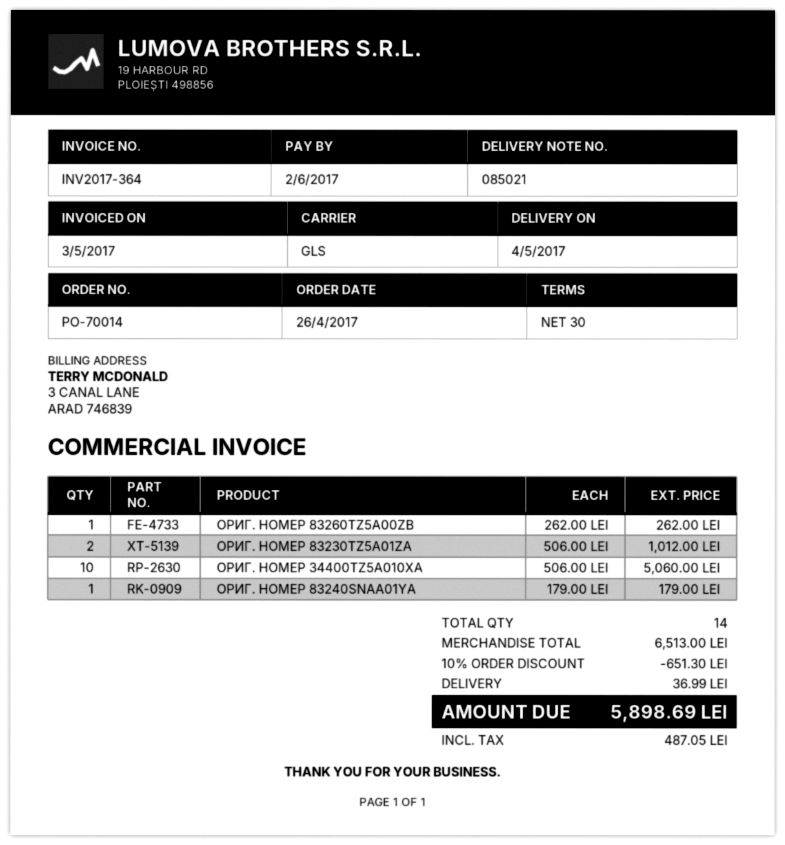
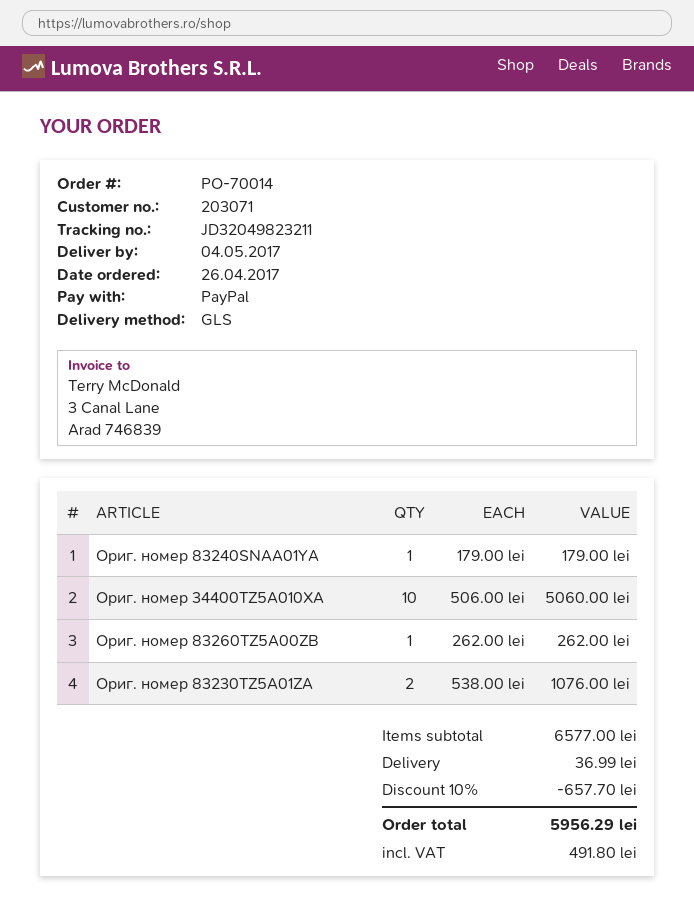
ОРИГ. НОМЕР 83230TZ5A01ZA: 2 x 506.00 = 1012.00 -> 2 x 538.00 = 1076.00
subtotal: 6513.00 -> 6577.00
discount: 10% = 651.30 -> 10% = 657.70
tax: 487.05 -> 491.80
total: 5898.69 -> 5956.29

